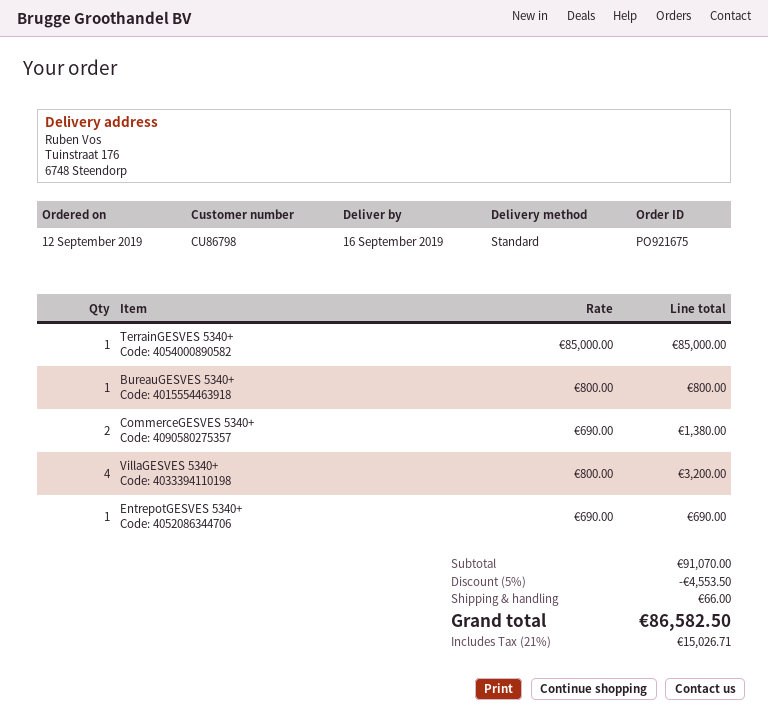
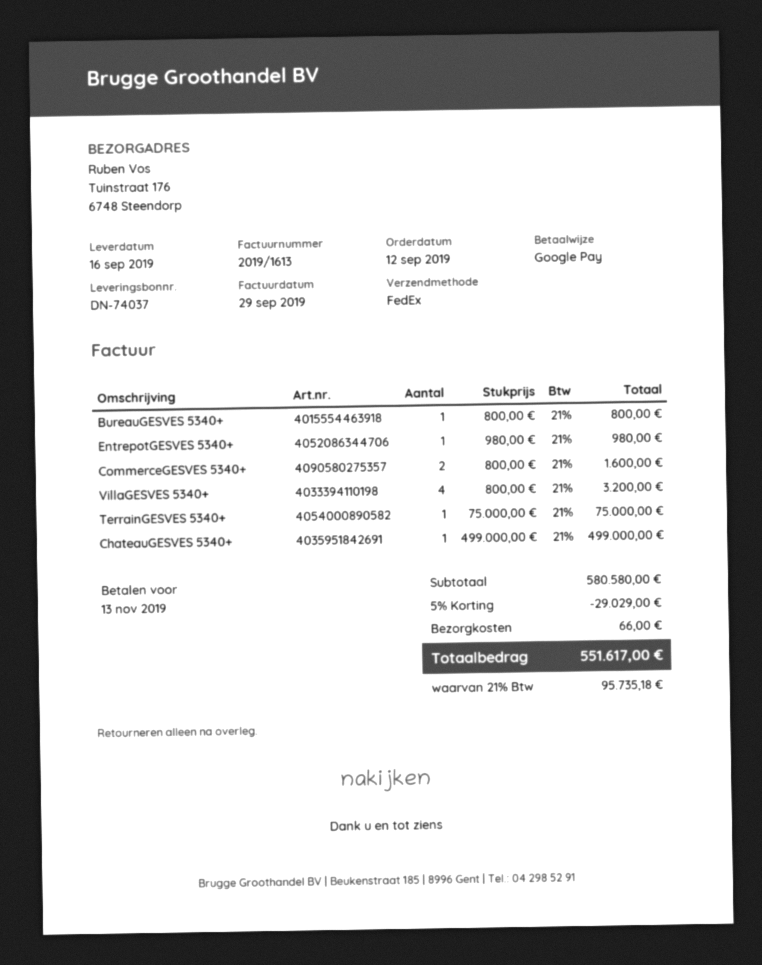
shipping method: standard -> FedEx
TerrainGESVES 5340+: 1 x 85000.00 = 85000.00 -> 1 x 75000.00 = 75000.00
CommerceGESVES 5340+: 2 x 690.00 = 1380.00 -> 2 x 800.00 = 1600.00
EntrepotGESVES 5340+: 1 x 690.00 = 690.00 -> 1 x 980.00 = 980.00
ChateauGESVES 5340+: none -> 1 x 499000.00 = 499000.00
subtotal: 91070.00 -> 580580.00
discount: 5% = 4553.50 -> 5% = 29029.00
tax: 21% = 15026.71 -> 21% = 95735.18
total: 86582.50 -> 551617.00

